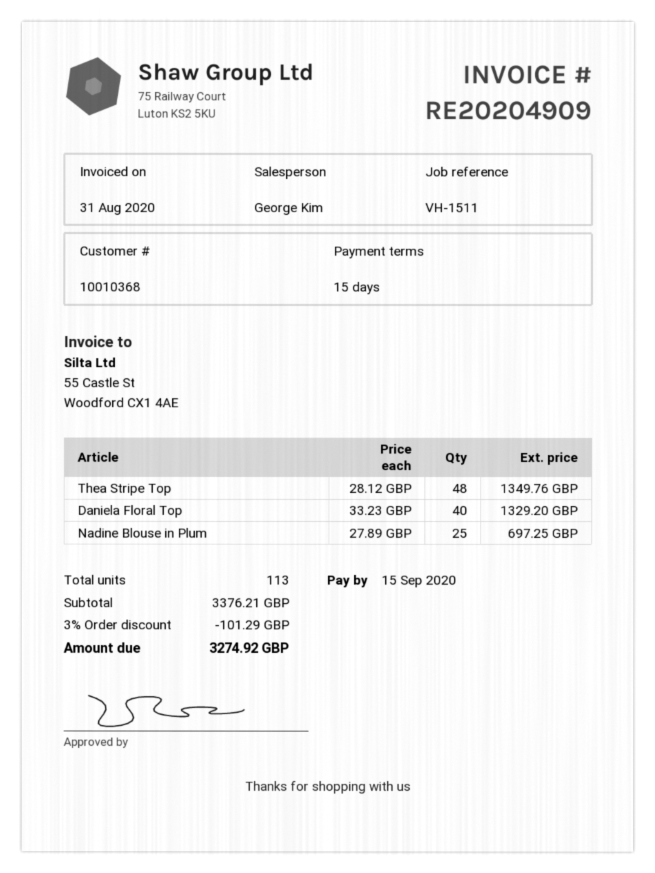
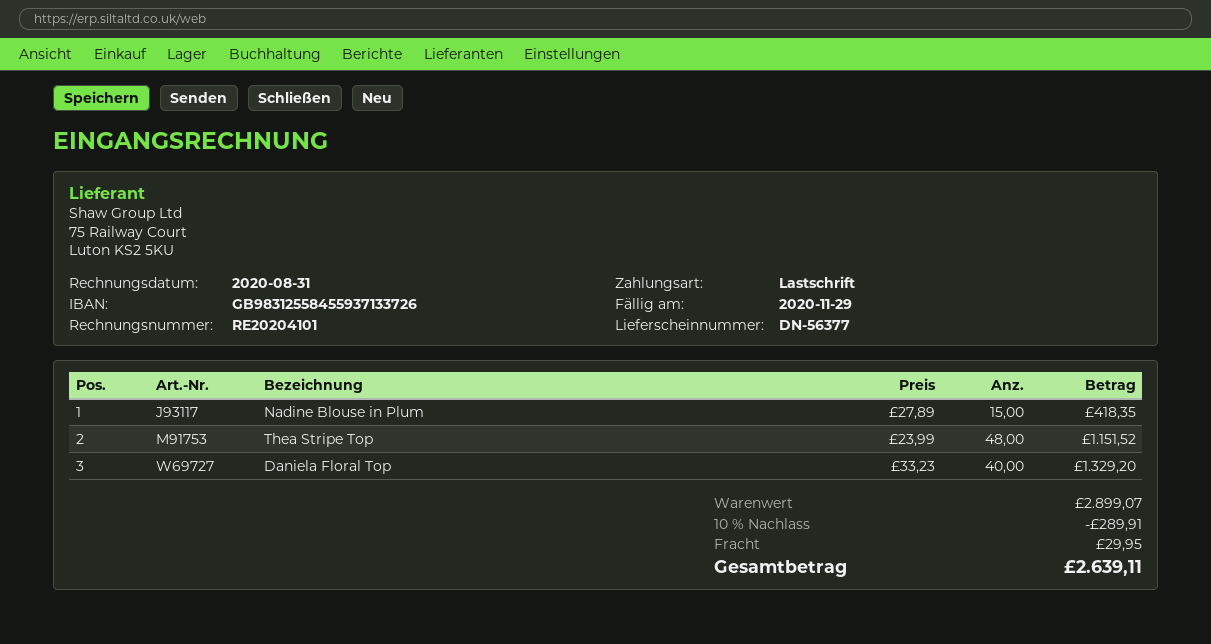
invoice number: RE20204909 -> RE20204101
due date: 2020-09-15 -> 2020-11-29
Thea Stripe Top: 48 x 28.12 = 1349.76 -> 48 x 23.99 = 1151.52
Nadine Blouse in Plum: 25 x 27.89 = 697.25 -> 15 x 27.89 = 418.35
subtotal: 3376.21 -> 2899.07
discount: 3% = 101.29 -> 10% = 289.91
shipping: none -> 29.95
total: 3274.92 -> 2639.11

